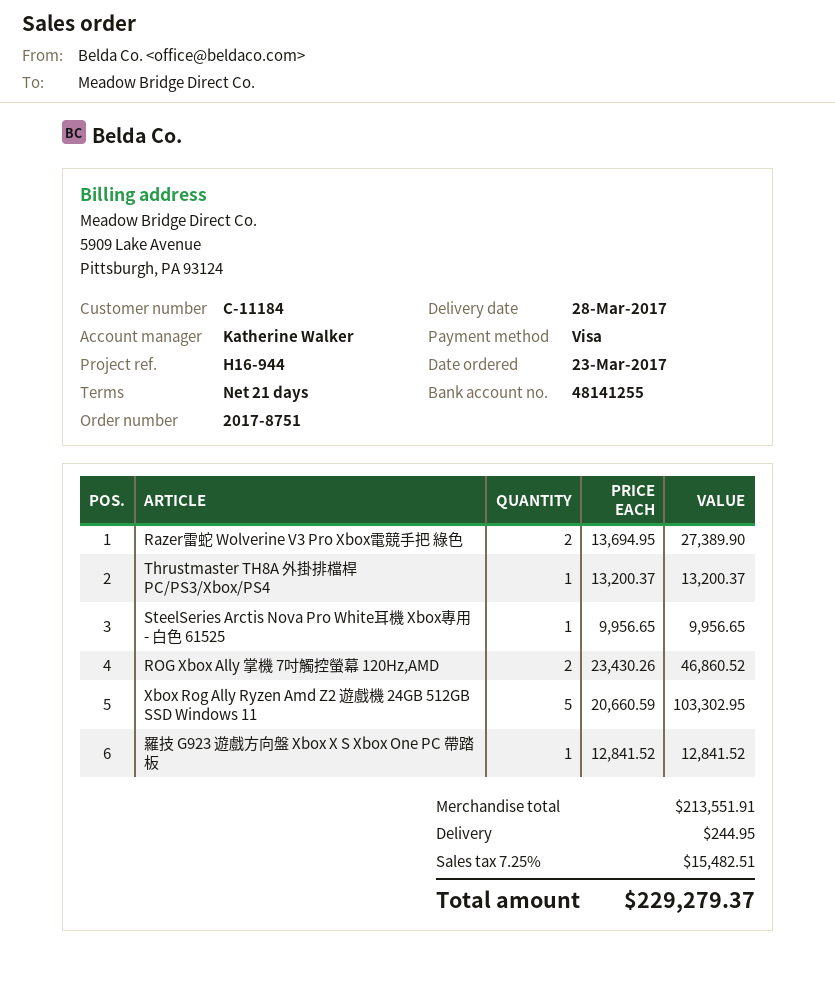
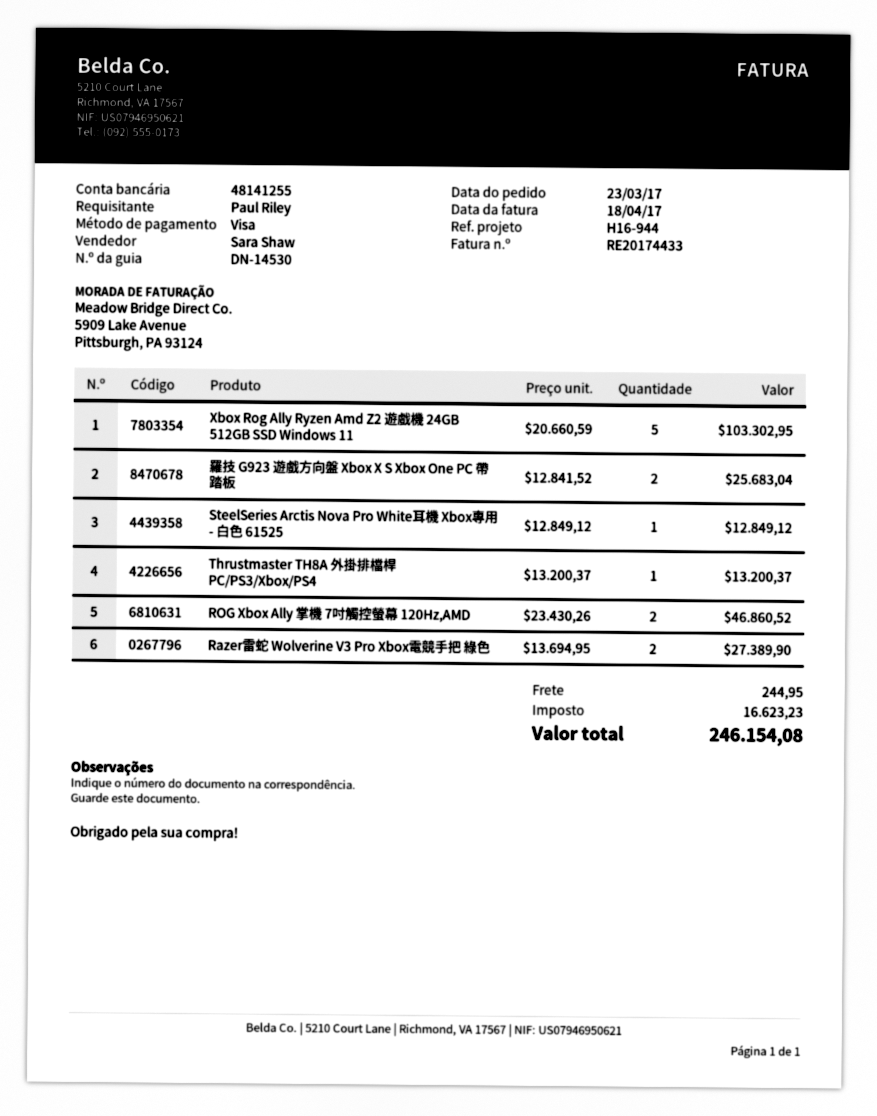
sales rep: Katherine Walker -> Sara Shaw
SteelSeries Arctis Nova Pro White耳機 Xbox專用 - 白色 61525: 1 x 9956.65 = 9956.65 -> 1 x 12849.12 = 12849.12
羅技 G923 遊戲方向盤 Xbox X S Xbox One PC 帶踏板: 1 x 12841.52 = 12841.52 -> 2 x 12841.52 = 25683.04
tax: 15482.51 -> 16623.23
total: 229279.37 -> 246154.08

